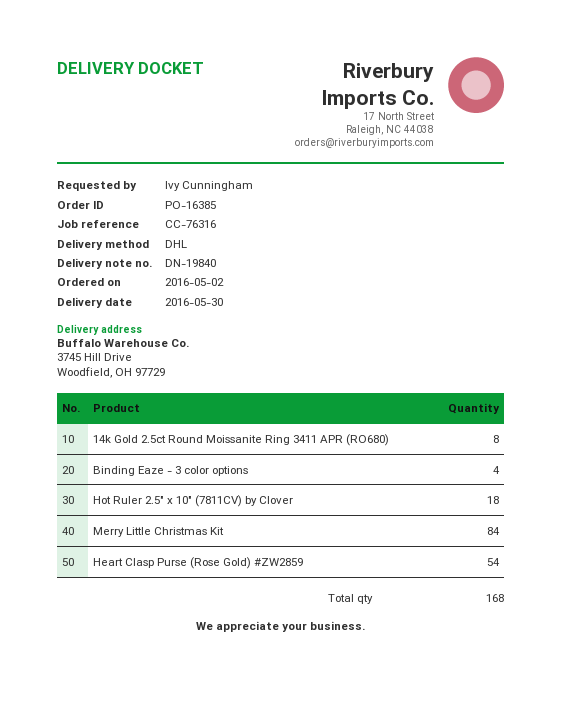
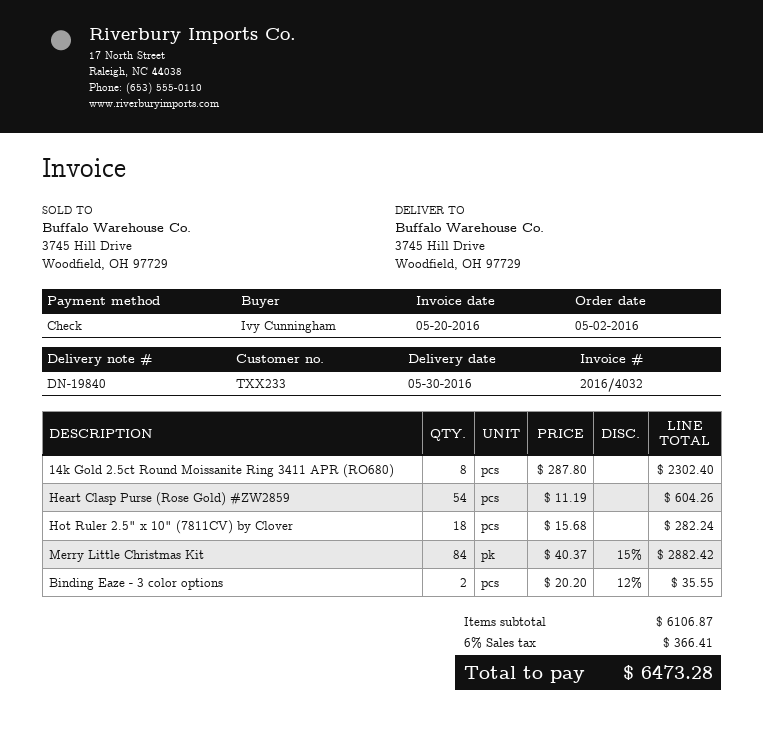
Binding Eaze - 3 color options: 4 -> 2

